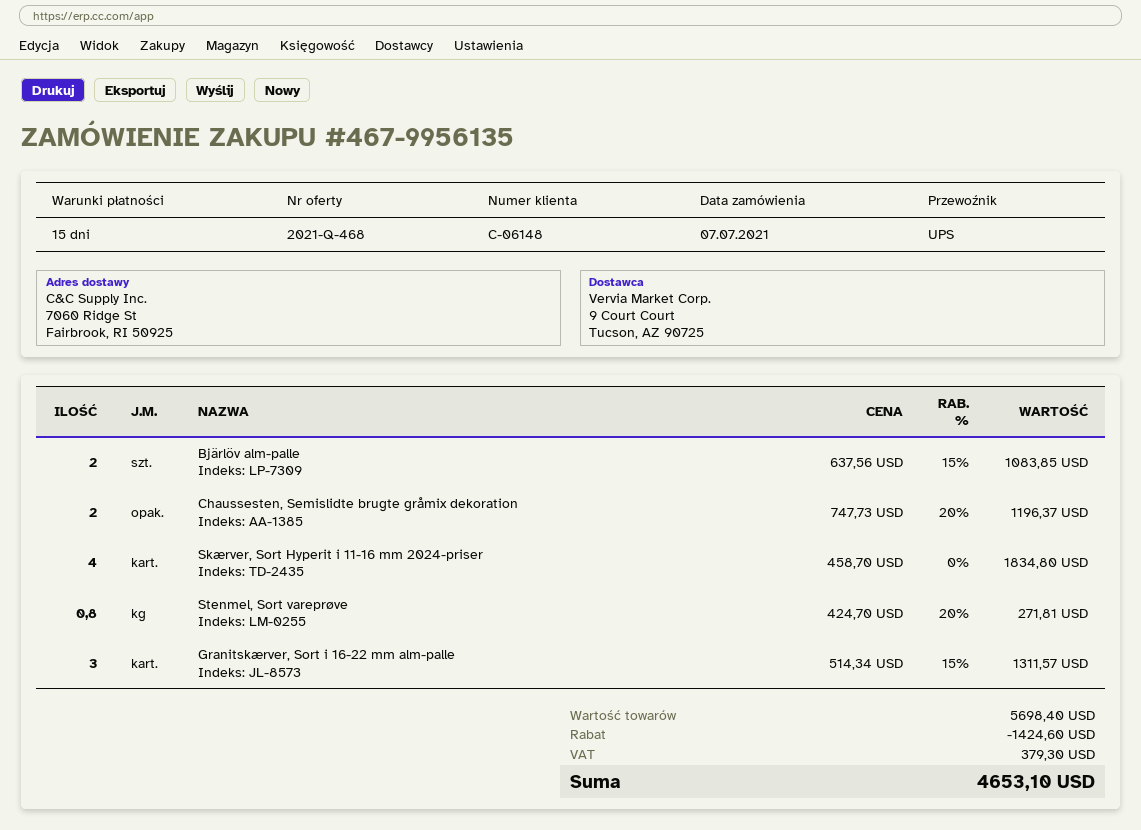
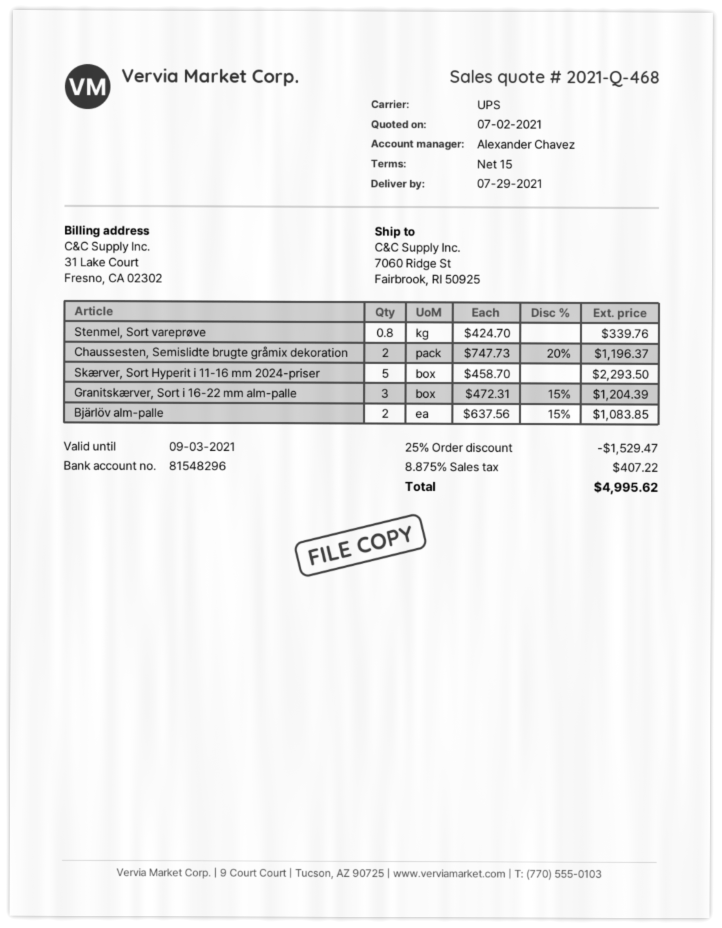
Skærver, Sort Hyperit i 11-16 mm 2024-priser: 4 x 458.70 = 1834.80 -> 5 x 458.70 = 2293.50
Stenmel, Sort vareprøve: 0.8 x 424.70 - 20% = 271.81 -> 0.8 x 424.70 = 339.76
Granitskærver, Sort i 16-22 mm alm-palle: 3 x 514.34 - 15% = 1311.57 -> 3 x 472.31 - 15% = 1204.39
discount: 1424.60 -> 1529.47
tax: 379.30 -> 407.22
total: 4653.10 -> 4995.62

